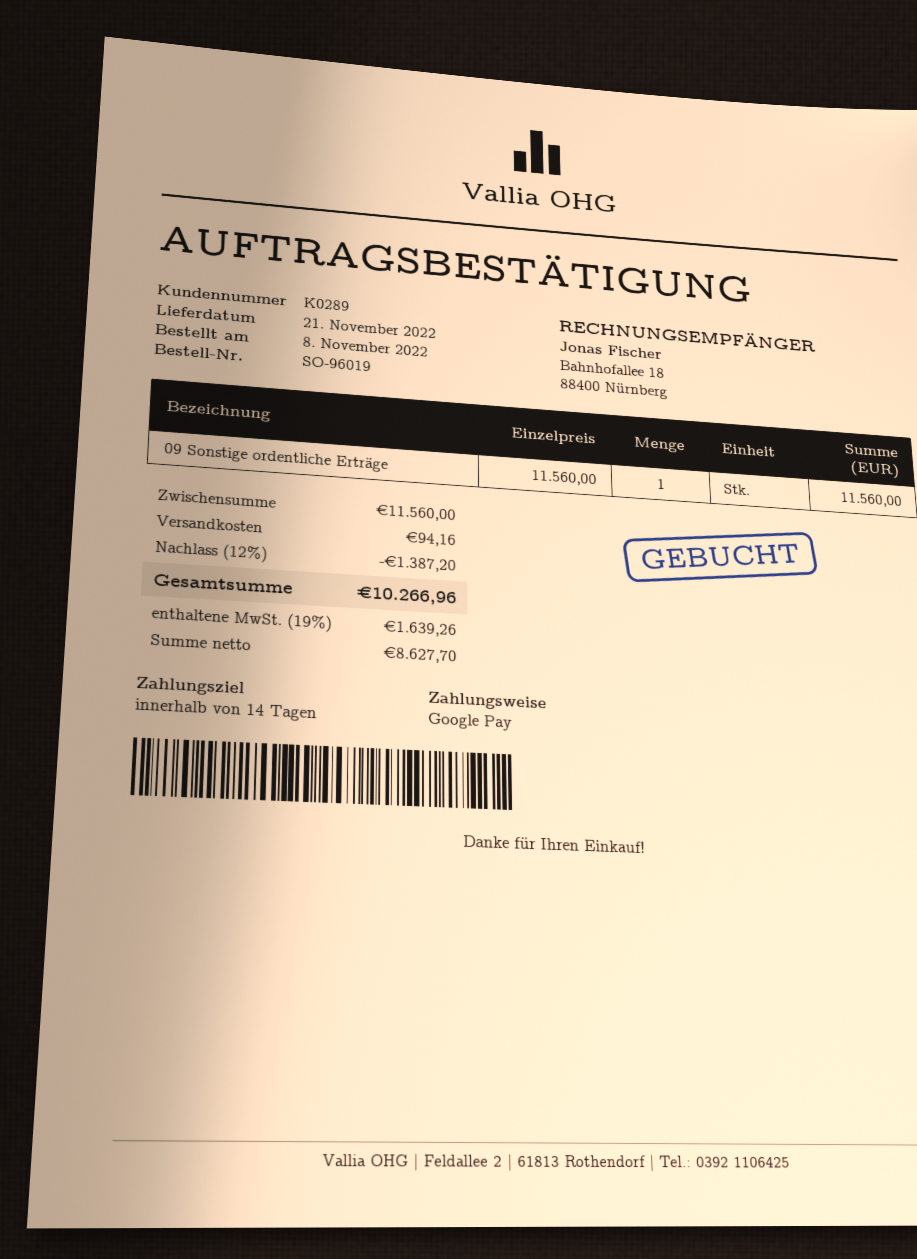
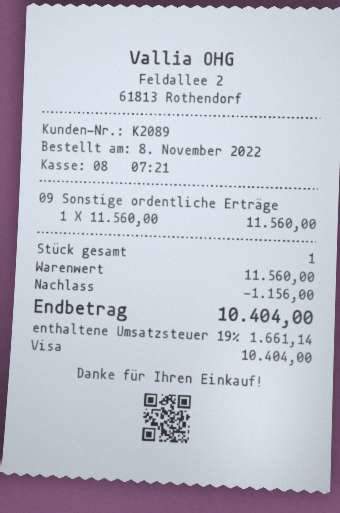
customer number: K0289 -> K2089
payment method: Google Pay -> Visa
discount: 1387.20 -> 1156.00
shipping: 94.16 -> none
tax: 19% = 1639.26 -> 19% = 1661.14
total: 10266.96 -> 10404.00

